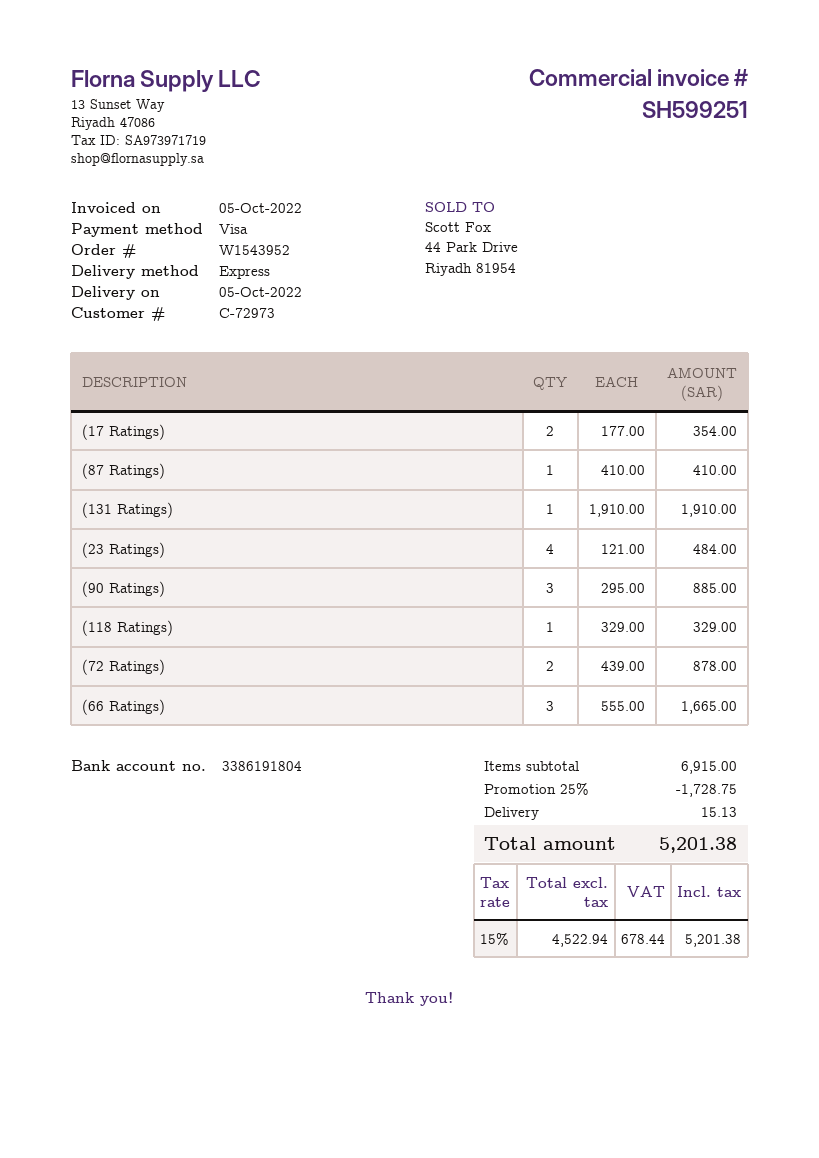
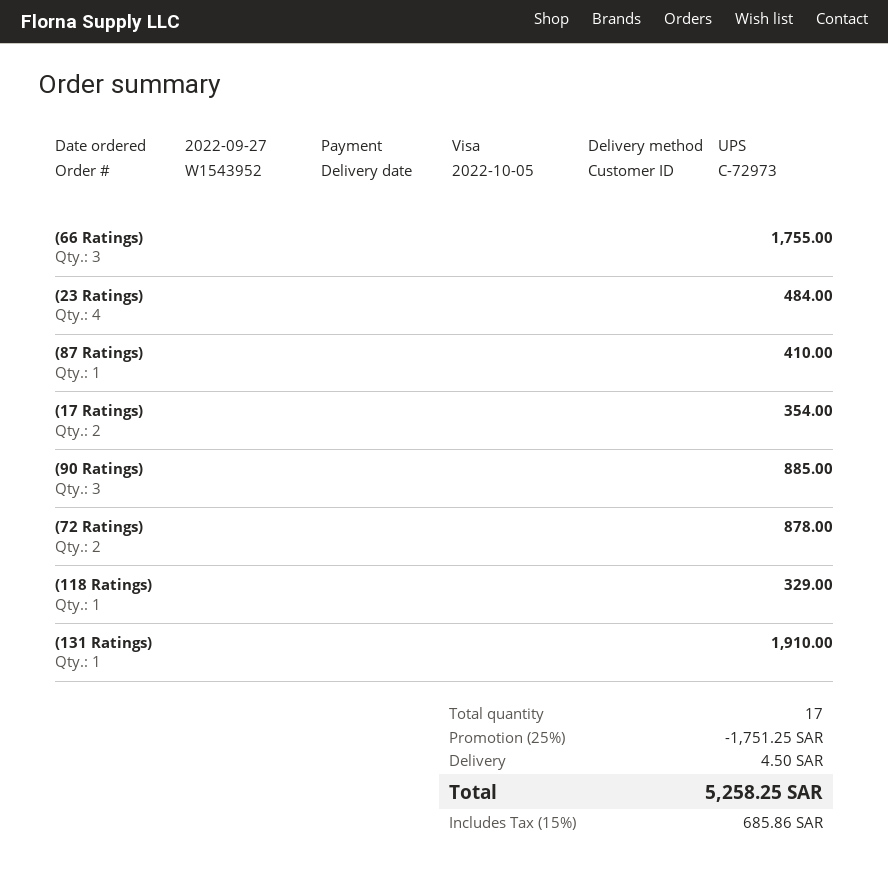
shipping method: express -> UPS
(66 Ratings): 3 for 1665.00 -> 3 for 1755.00
discount: 25% = 1728.75 -> 25% = 1751.25
shipping: 15.13 -> 4.50
tax: 15% = 678.44 -> 15% = 685.86
total: 5201.38 -> 5258.25

